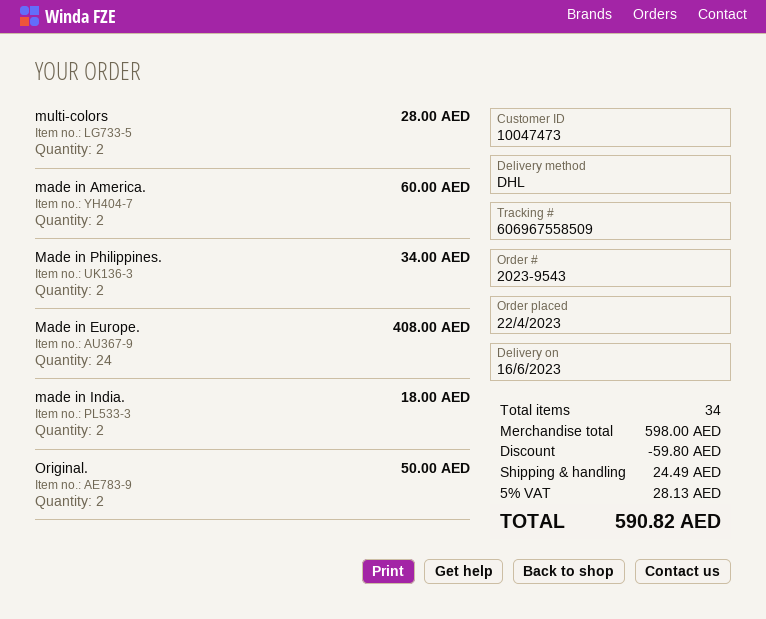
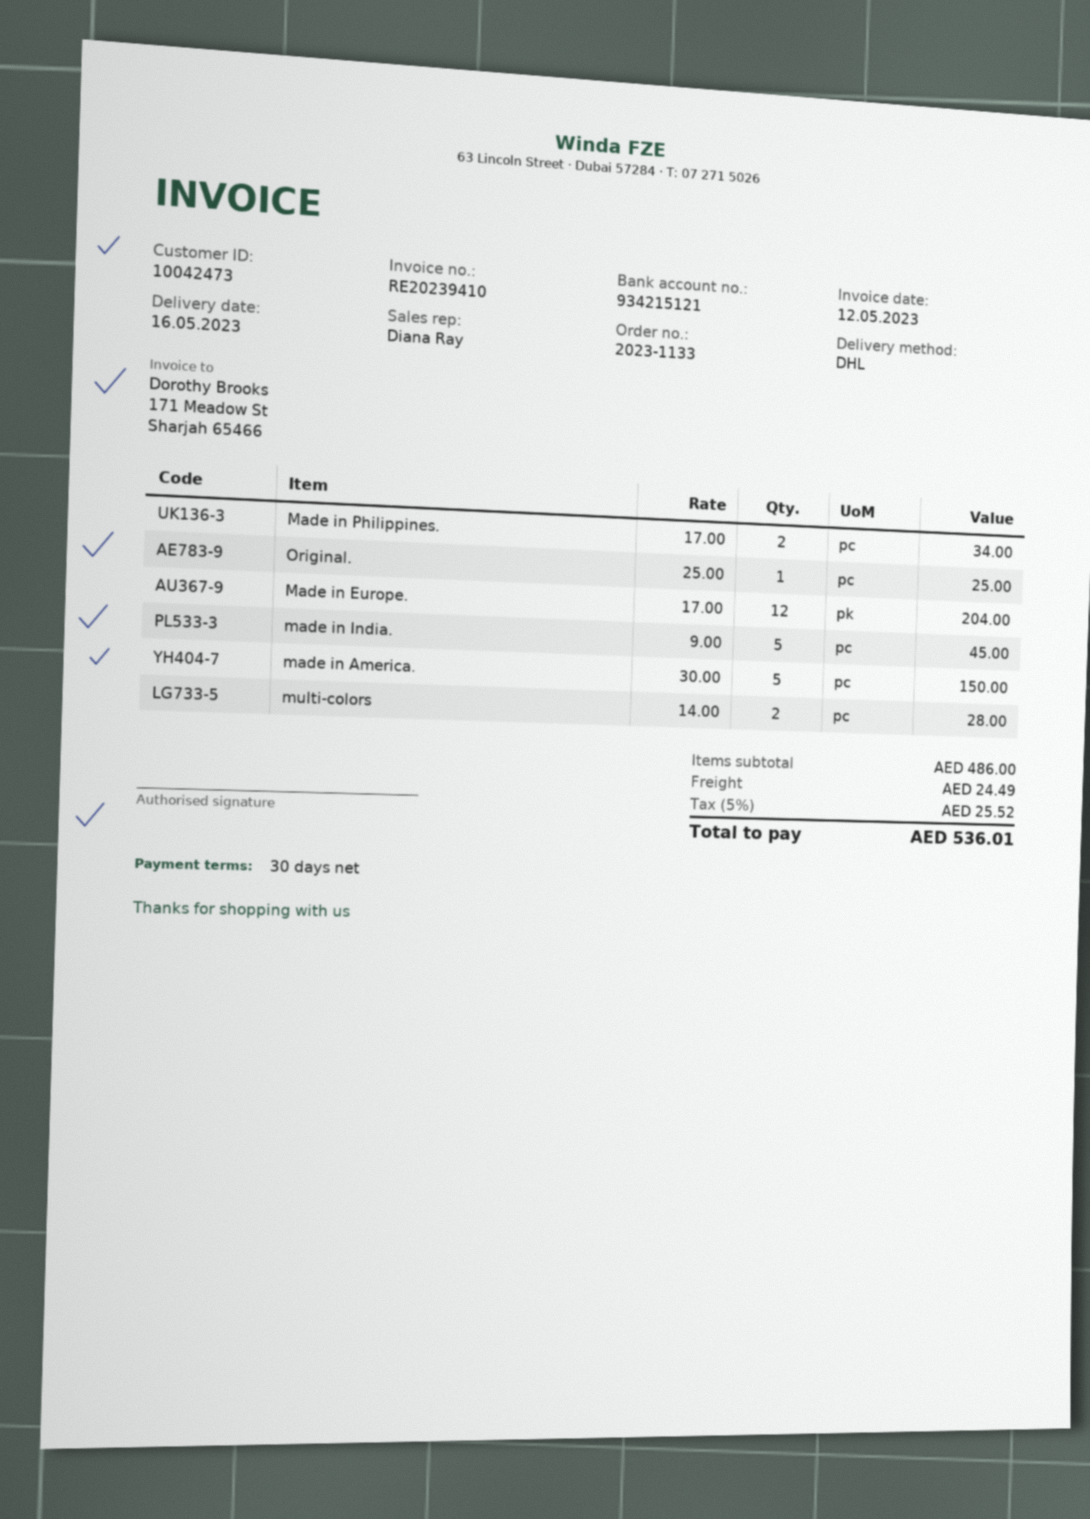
order number: 2023-9543 -> 2023-1133
delivery date: 2023-06-16 -> 2023-05-16
customer number: 10047473 -> 10042473
made in America.: 2 for 60.00 -> 5 for 150.00
Made in Europe.: 24 for 408.00 -> 12 for 204.00
made in India.: 2 for 18.00 -> 5 for 45.00
Original.: 2 for 50.00 -> 1 for 25.00
subtotal: 598.00 -> 486.00
discount: 59.80 -> none
tax: 5% = 28.13 -> 5% = 25.52
total: 590.82 -> 536.01

